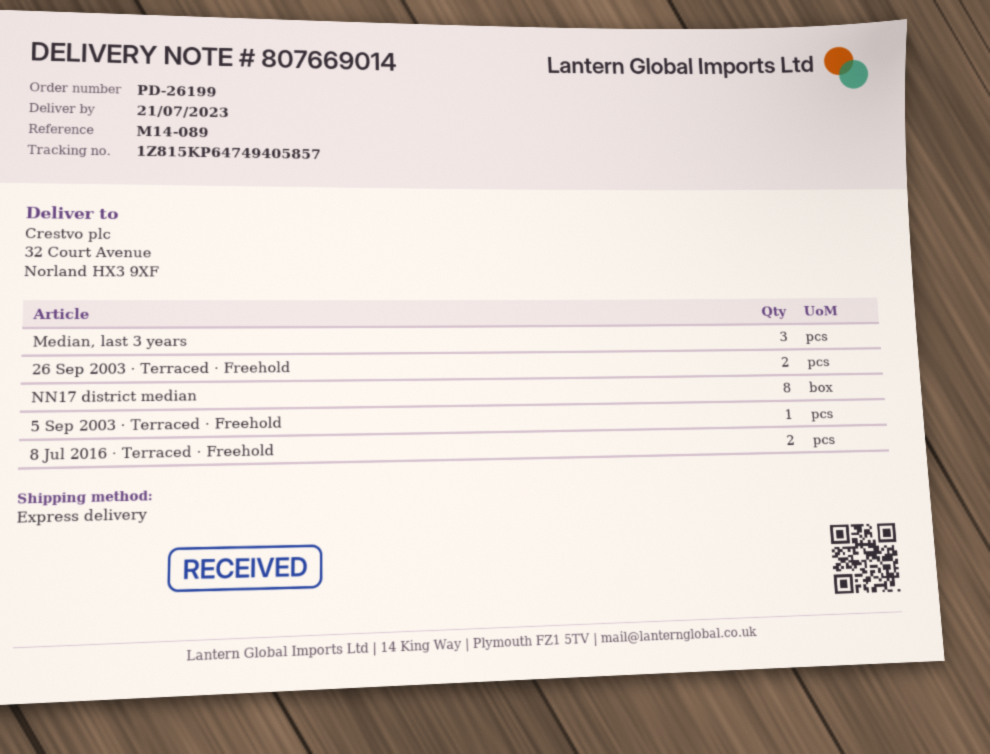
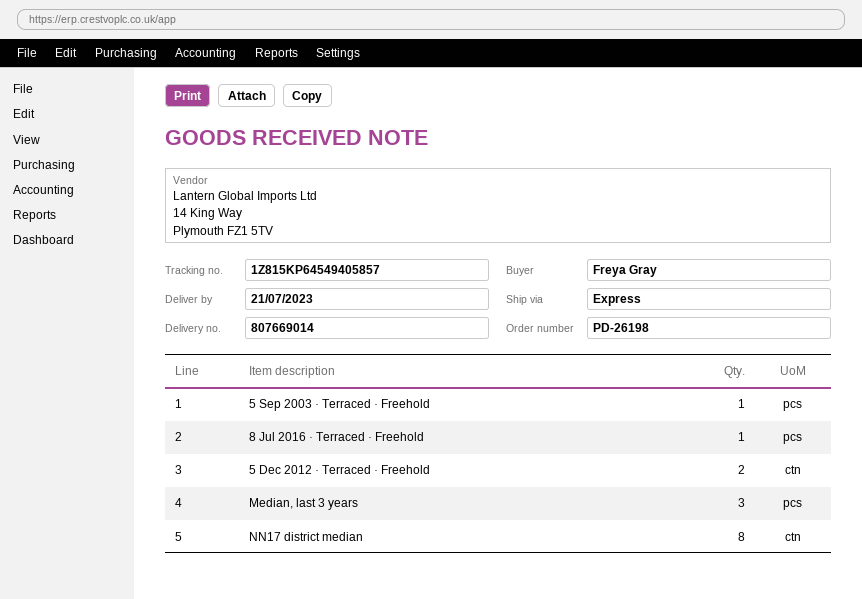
order number: PD-26199 -> PD-26198
tracking number: 1Z815KP64749405857 -> 1Z815KP64549405857
26 Sep 2003 · Terraced · Freehold: 2 -> none
8 Jul 2016 · Terraced · Freehold: 2 -> 1
5 Dec 2012 · Terraced · Freehold: none -> 2

